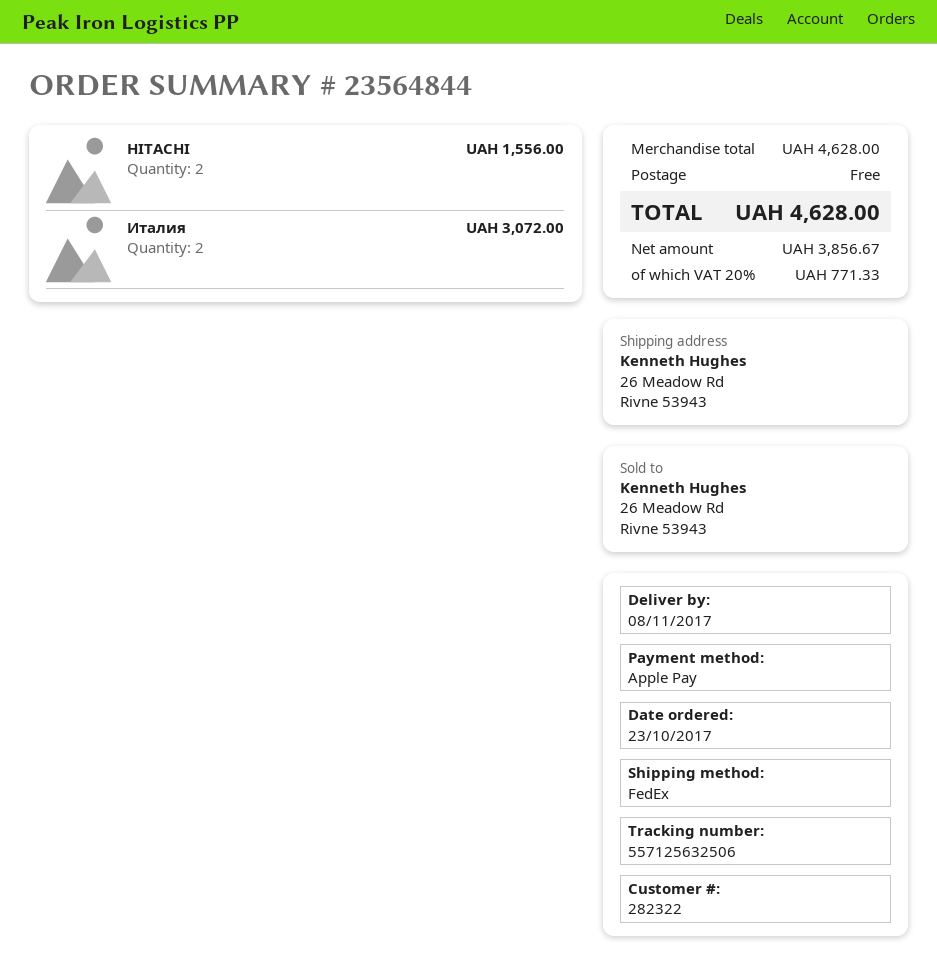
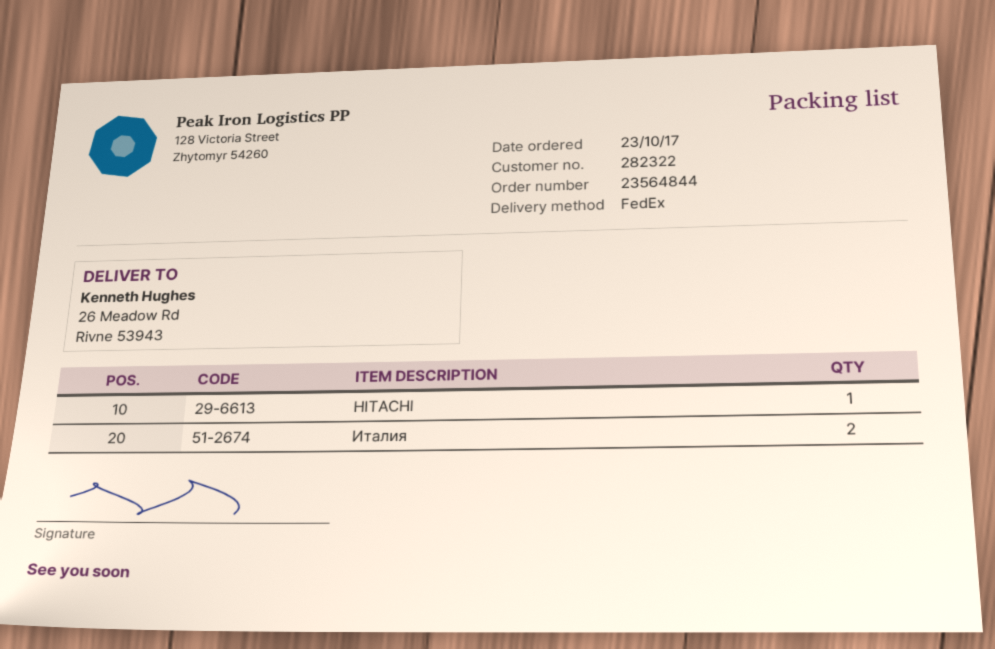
HITACHI: 2 -> 1

